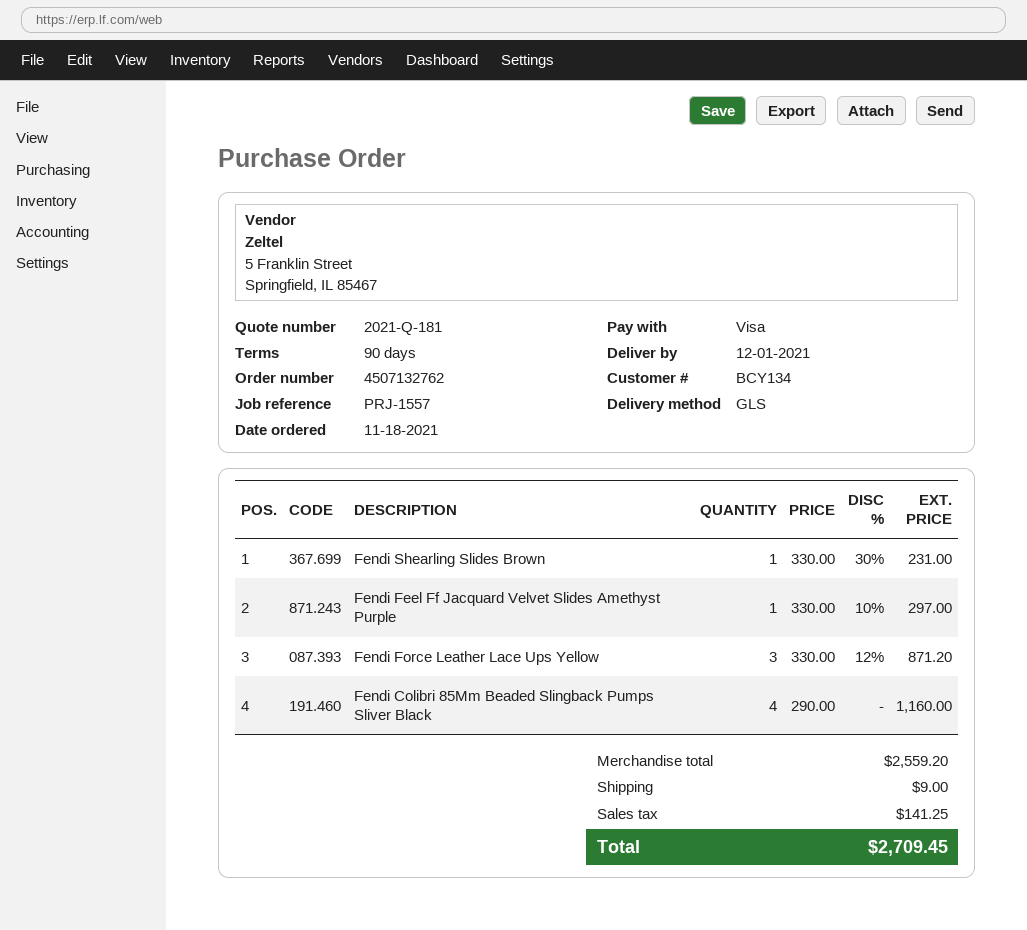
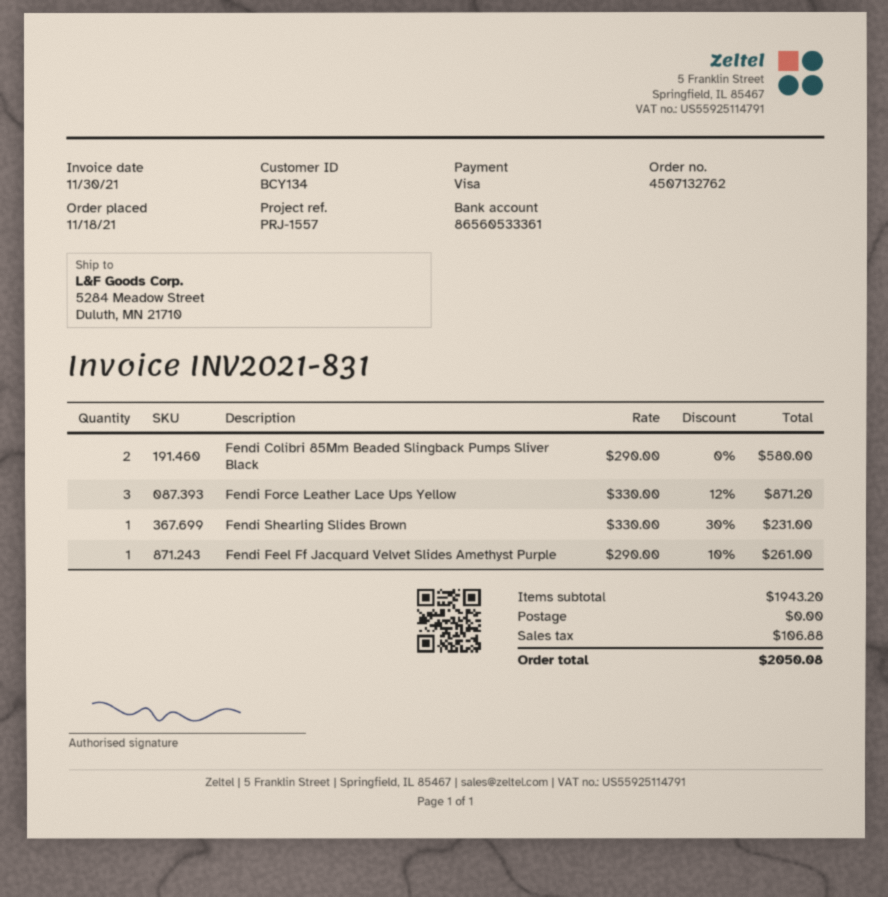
Fendi Feel Ff Jacquard Velvet Slides Amethyst Purple: 1 x 330.00 - 10% = 297.00 -> 1 x 290.00 - 10% = 261.00
Fendi Colibri 85Mm Beaded Slingback Pumps Sliver Black: 4 x 290.00 = 1160.00 -> 2 x 290.00 = 580.00
subtotal: 2559.20 -> 1943.20
shipping: 9.00 -> 0.00
tax: 141.25 -> 106.88
total: 2709.45 -> 2050.08

